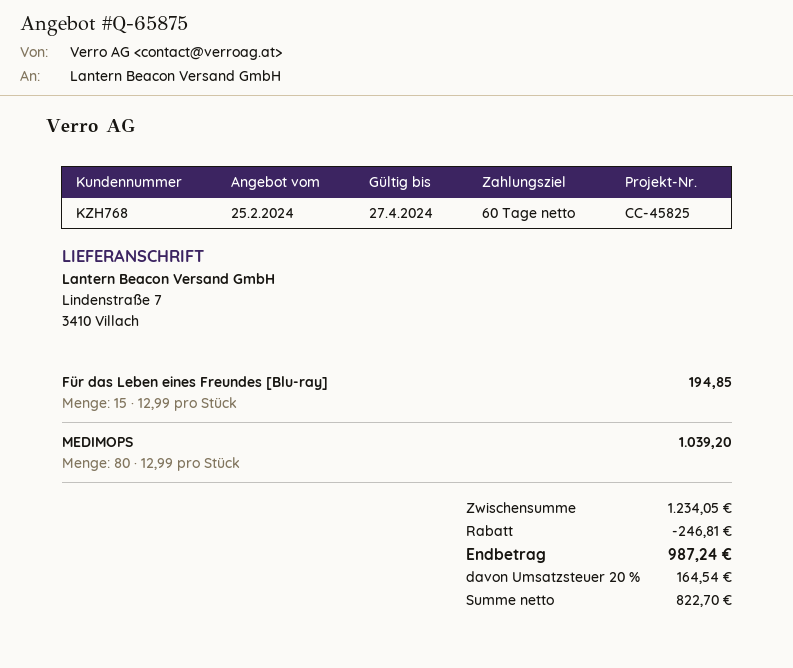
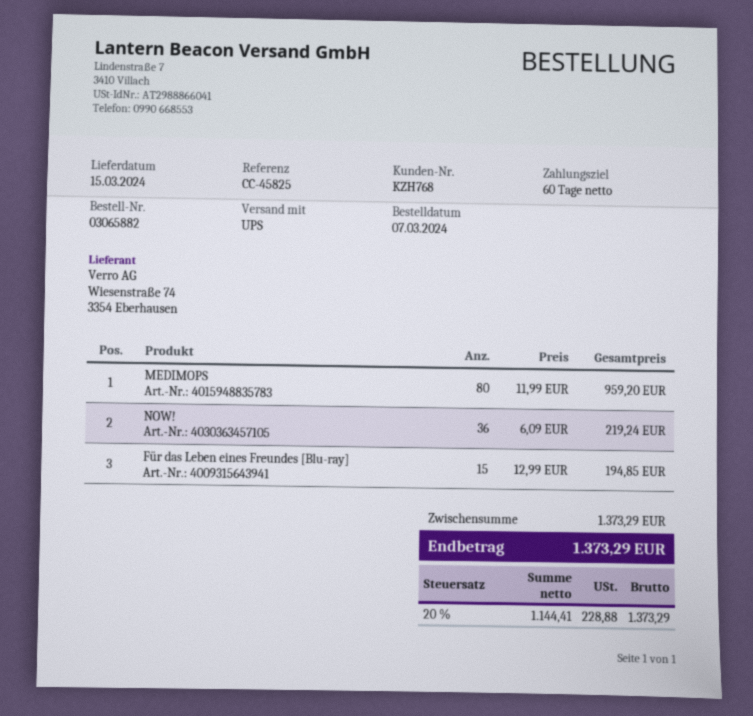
MEDIMOPS: 80 x 12.99 = 1039.20 -> 80 x 11.99 = 959.20
NOW!: none -> 36 x 6.09 = 219.24
subtotal: 1234.05 -> 1373.29
discount: 246.81 -> none
net: 822.70 -> 1144.41
tax: 20% = 164.54 -> 20% = 228.88
total: 987.24 -> 1373.29

